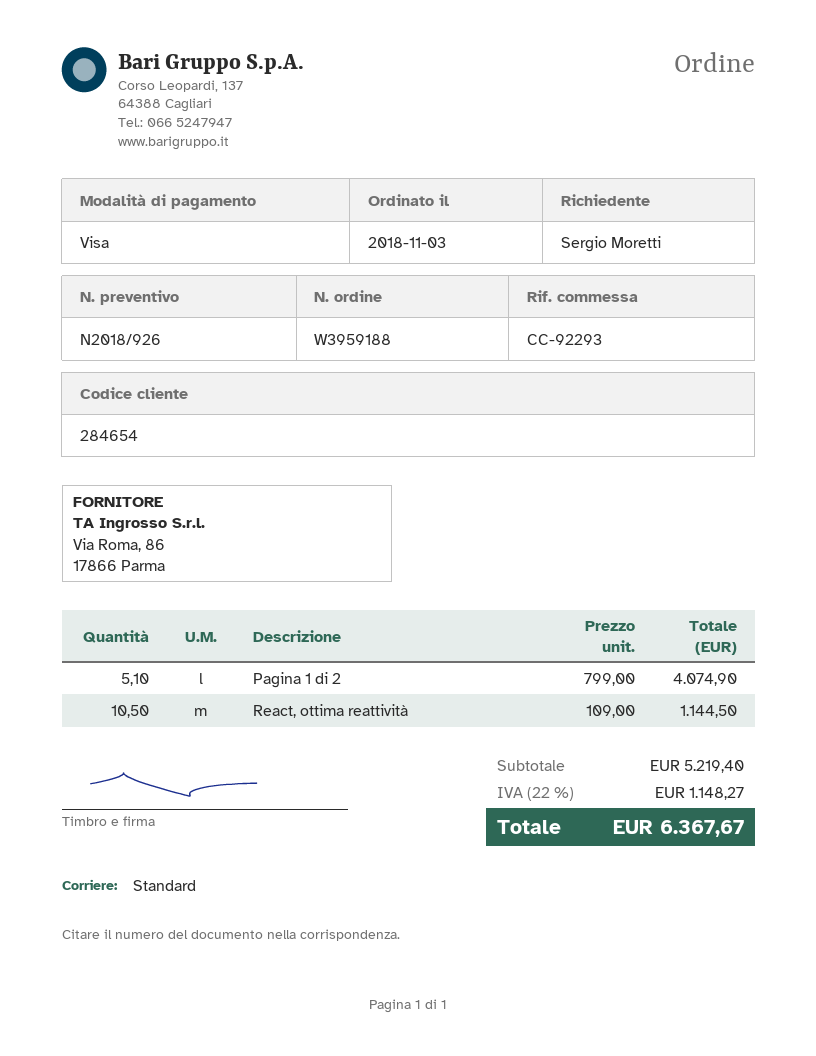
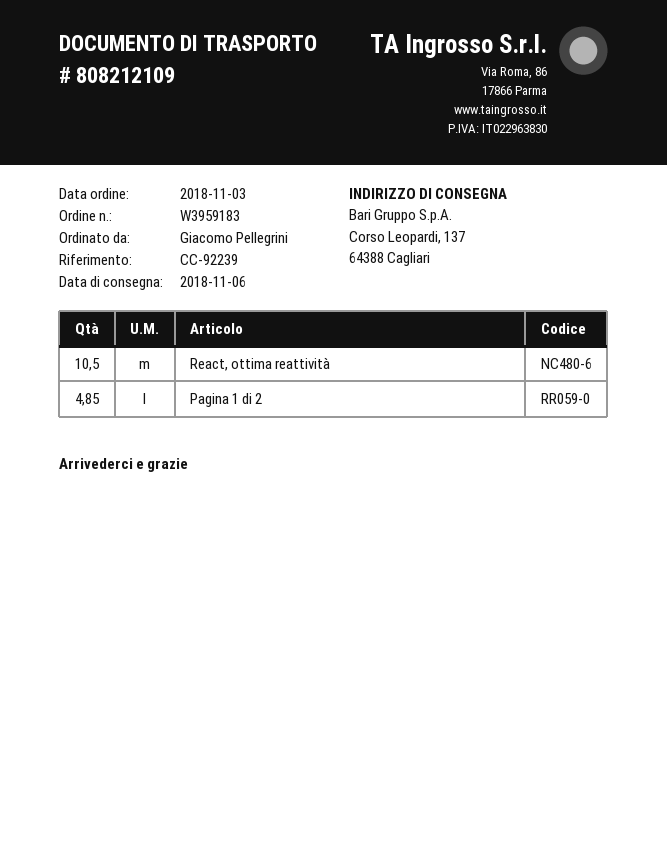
order number: W3959188 -> W3959183
reference: CC-92293 -> CC-92239
ordered by: Sergio Moretti -> Giacomo Pellegrini
Pagina 1 di 2: 5.1 -> 4.85

